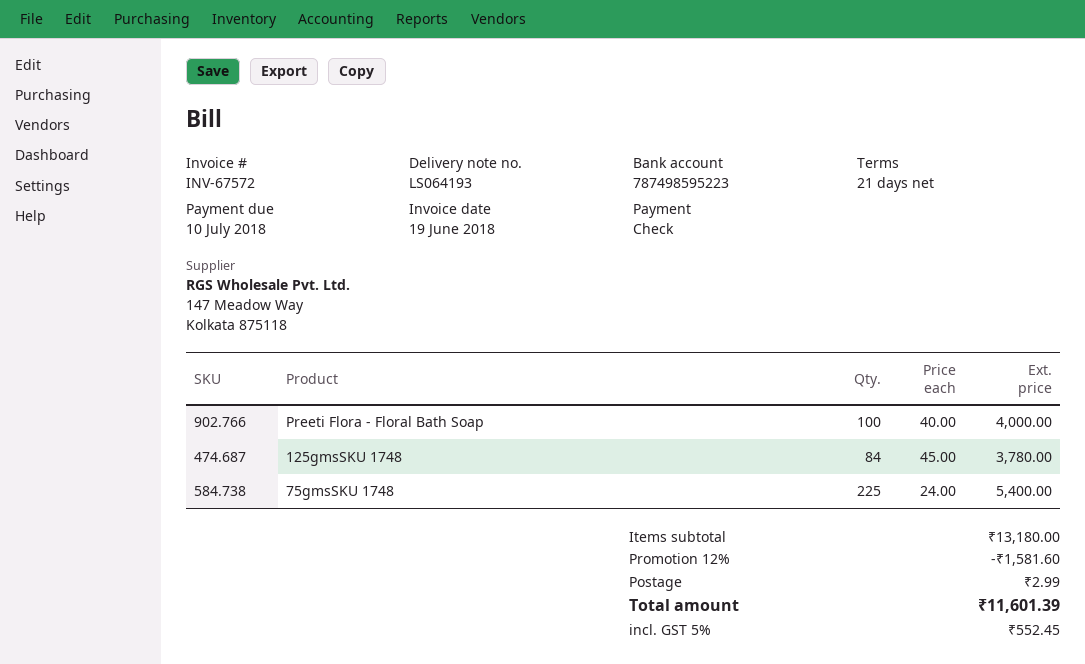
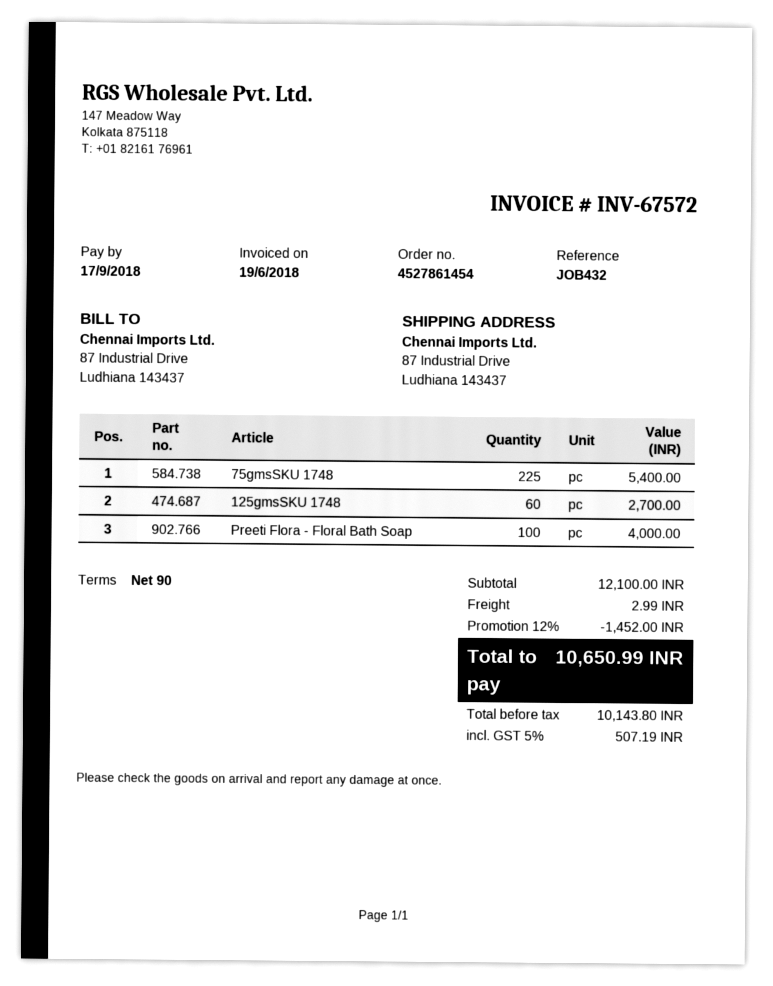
payment terms: 21 days -> 90 days
due date: 2018-07-10 -> 2018-09-17
125gmsSKU 1748: 84 for 3780.00 -> 60 for 2700.00
subtotal: 13180.00 -> 12100.00
discount: 12% = 1581.60 -> 12% = 1452.00
tax: 5% = 552.45 -> 5% = 507.19
total: 11601.39 -> 10650.99

